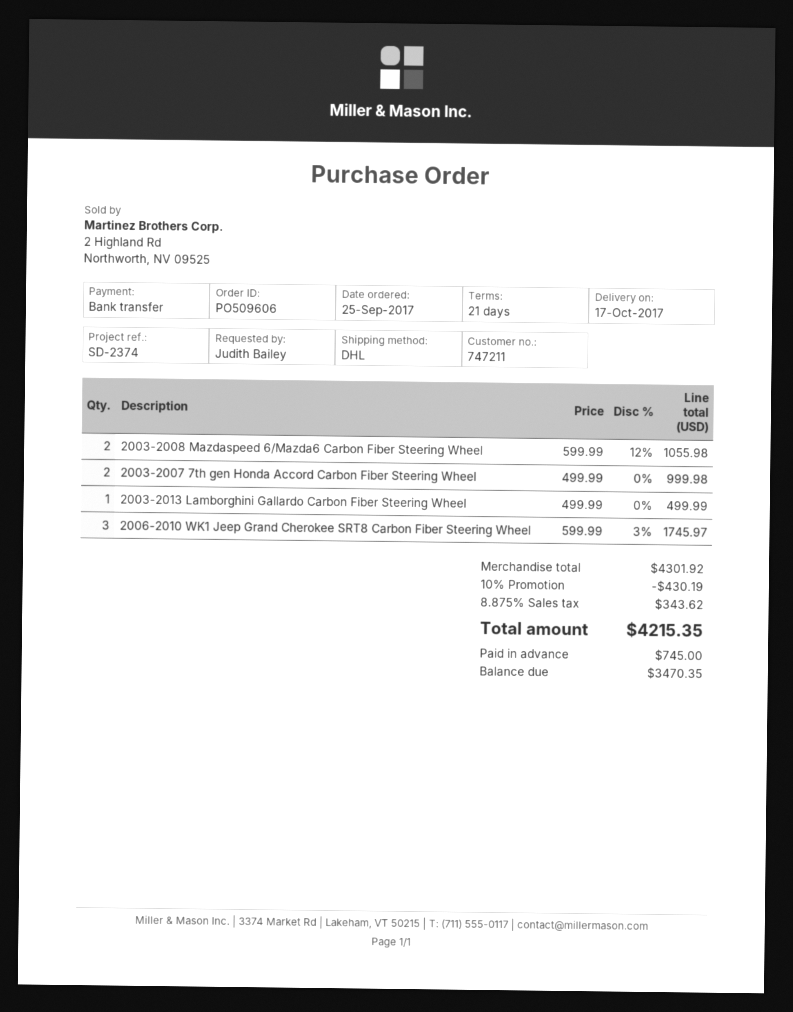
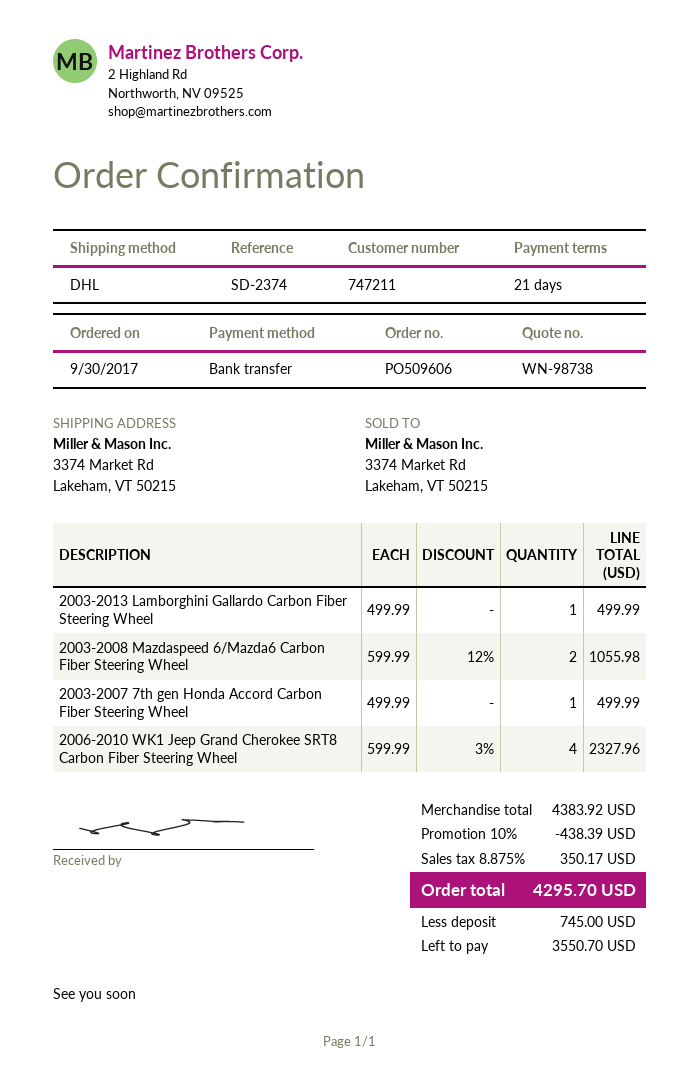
order date: 2017-09-25 -> 2017-09-30
2003-2007 7th gen Honda Accord Carbon Fiber Steering Wheel: 2 x 499.99 = 999.98 -> 1 x 499.99 = 499.99
2006-2010 WK1 Jeep Grand Cherokee SRT8 Carbon Fiber Steering Wheel: 3 x 599.99 - 3% = 1745.97 -> 4 x 599.99 - 3% = 2327.96
subtotal: 4301.92 -> 4383.92
discount: 10% = 430.19 -> 10% = 438.39
tax: 8.875% = 343.62 -> 8.875% = 350.17
total: 4215.35 -> 4295.70
balance: 3470.35 -> 3550.70

